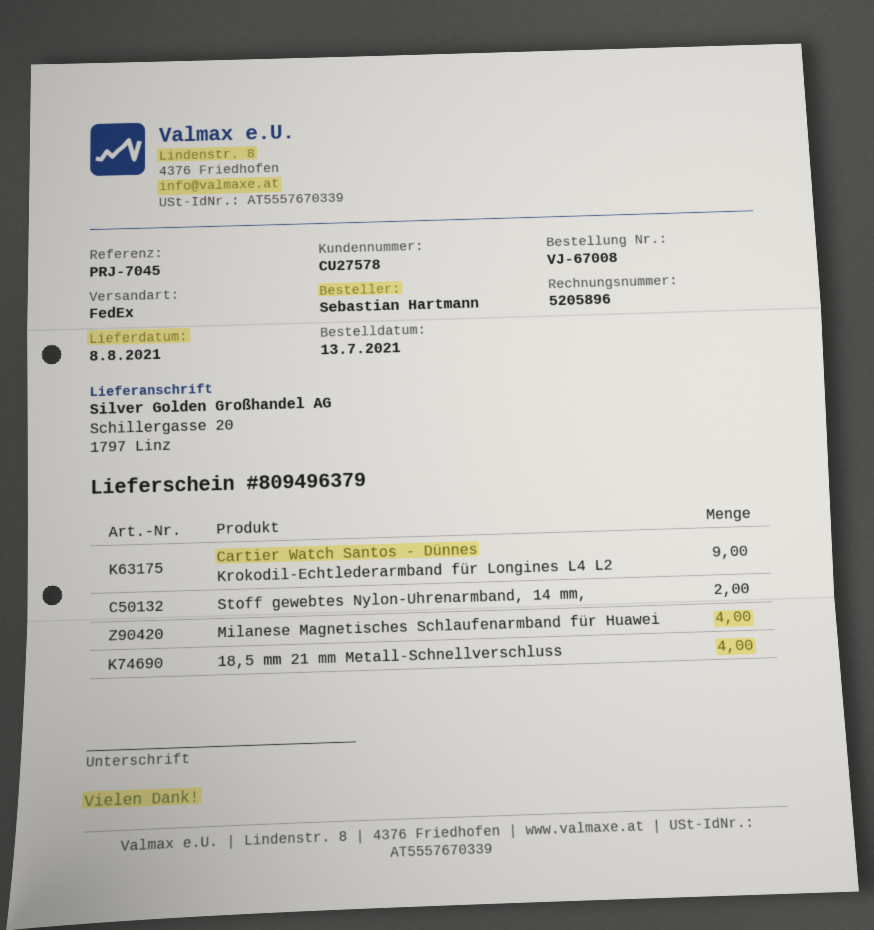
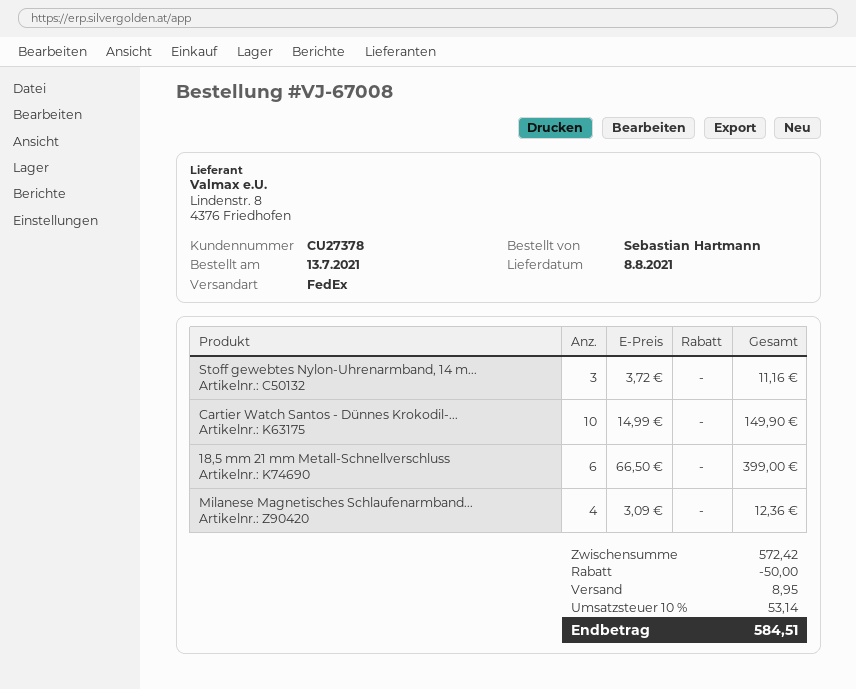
customer number: CU27578 -> CU27378
Cartier Watch Santos - Dünnes Krokodil-Echtlederarmband für Longines L4 L2: 9 -> 10
Stoff gewebtes Nylon-Uhrenarmband, 14 mm,: 2 -> 3
18,5 mm 21 mm Metall-Schnellverschluss: 4 -> 6

